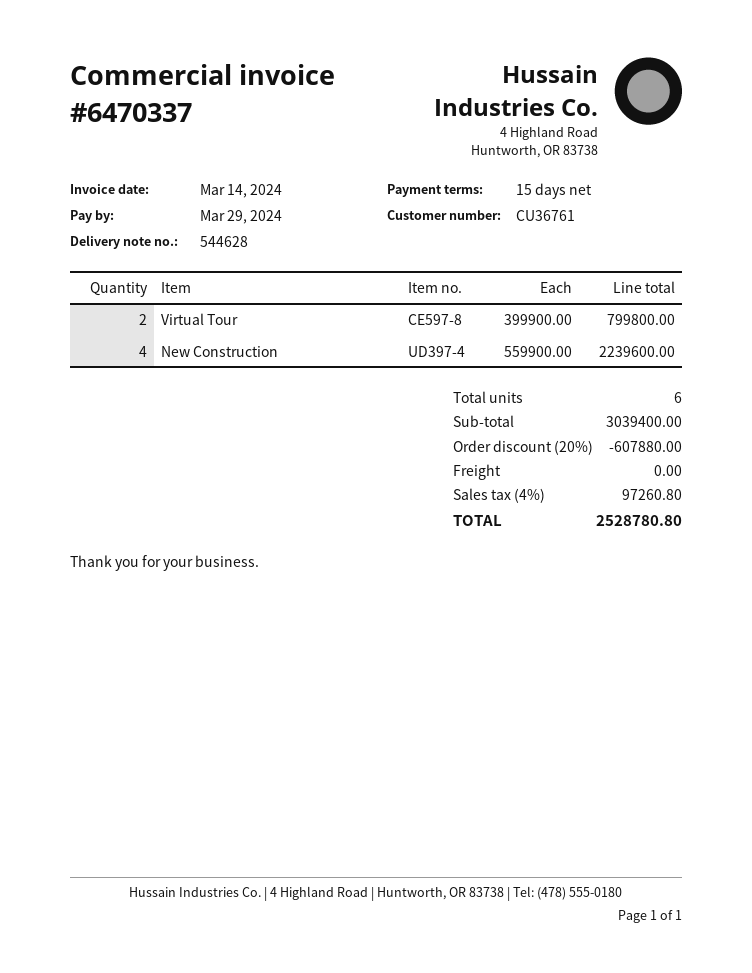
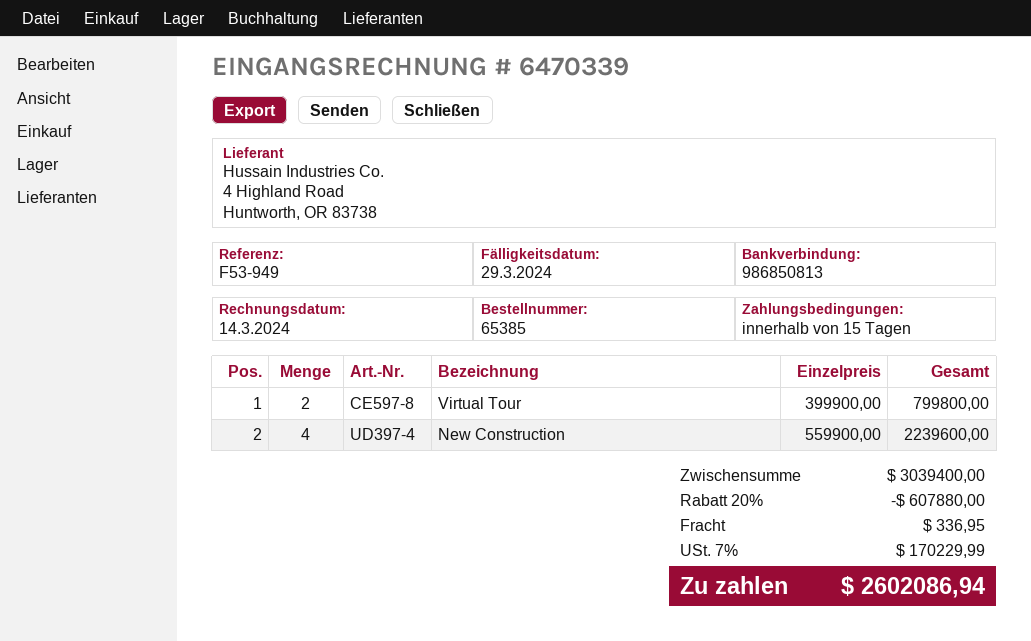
invoice number: 6470337 -> 6470339
shipping: 0.00 -> 336.95
tax: 4% = 97260.80 -> 7% = 170229.99
total: 2528780.80 -> 2602086.94

